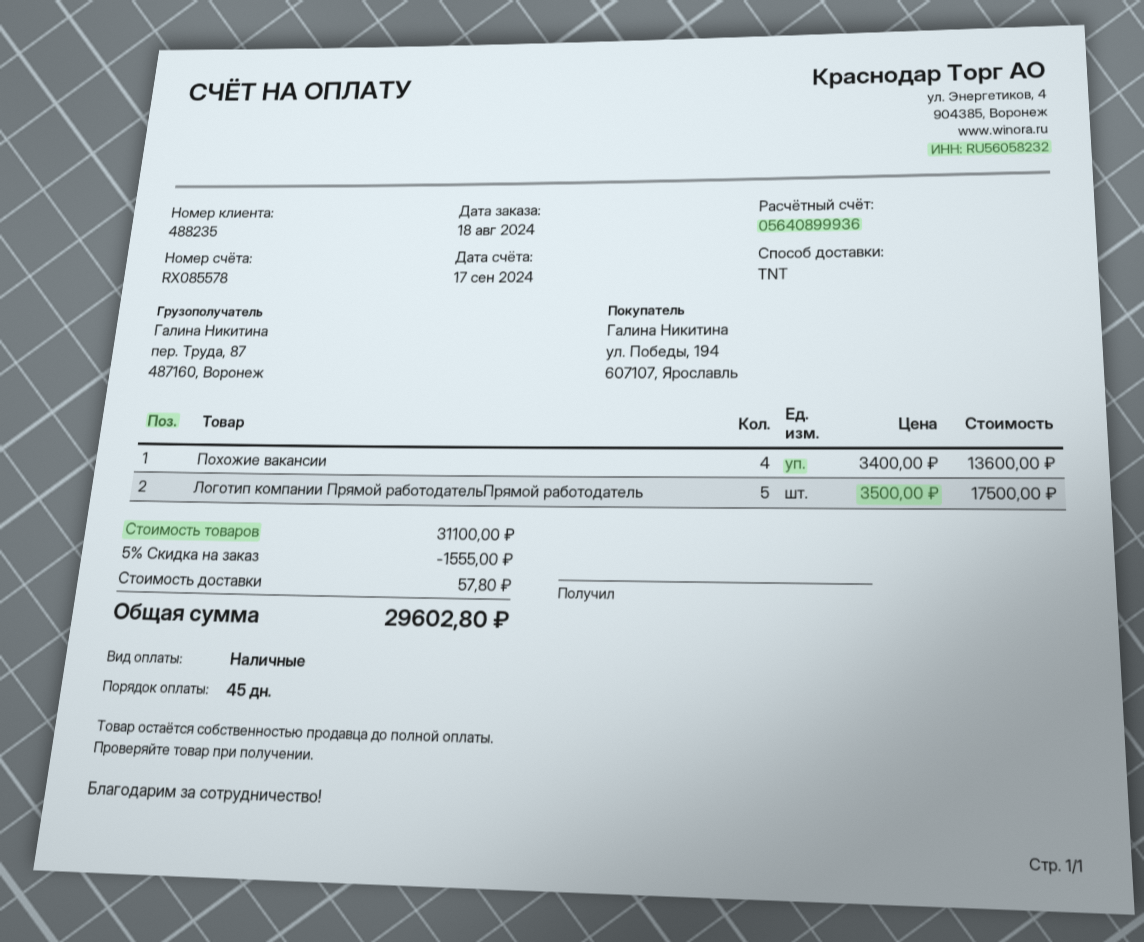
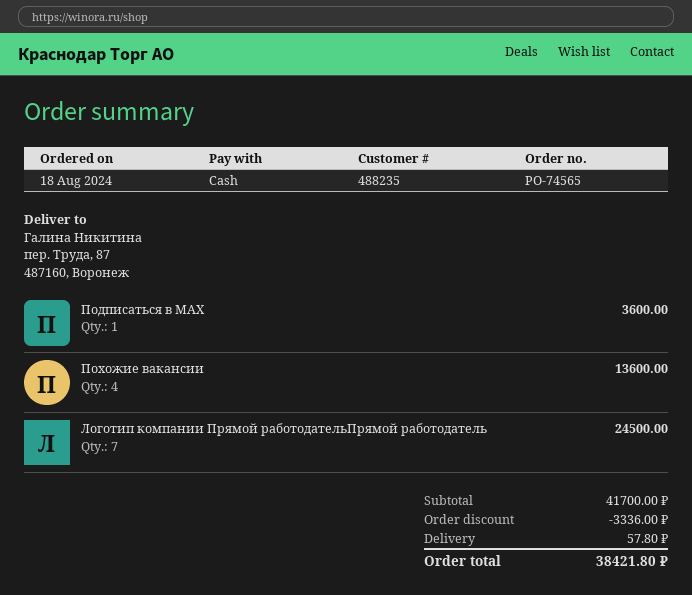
Логотип компании Прямой работодательПрямой работодатель: 5 for 17500.00 -> 7 for 24500.00
Подписаться в MAX: none -> 1 for 3600.00
subtotal: 31100.00 -> 41700.00
discount: 1555.00 -> 3336.00
total: 29602.80 -> 38421.80

